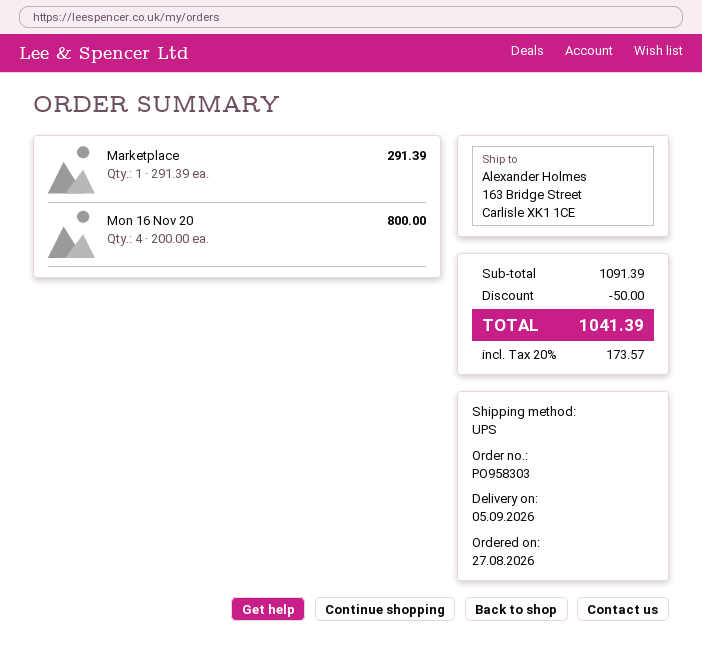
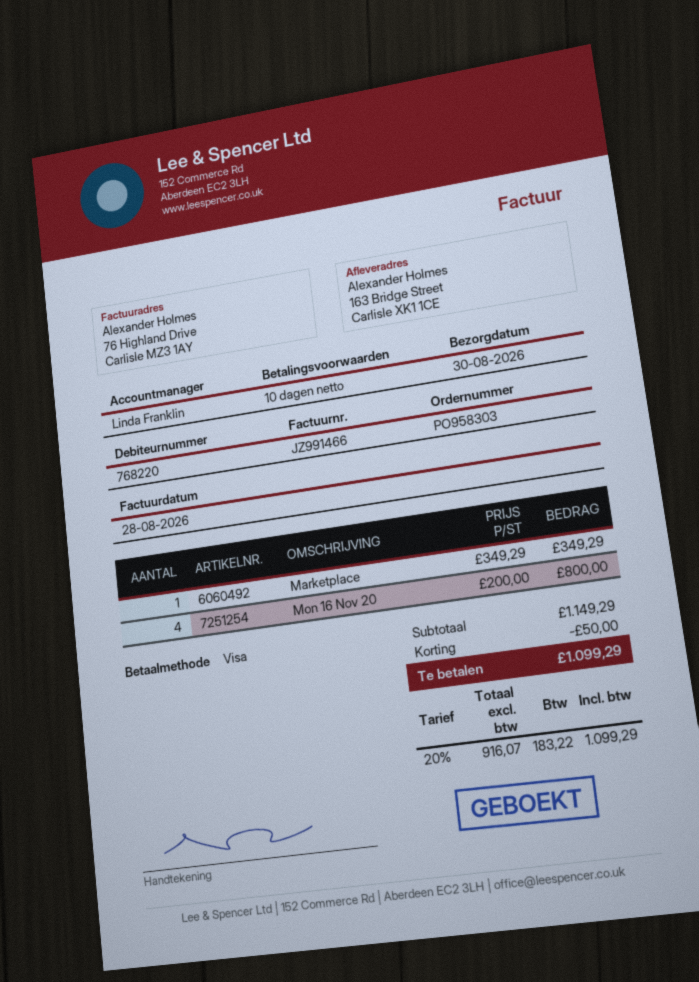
delivery date: 2026-09-05 -> 2026-08-30
Marketplace: 1 x 291.39 = 291.39 -> 1 x 349.29 = 349.29
subtotal: 1091.39 -> 1149.29
tax: 20% = 173.57 -> 20% = 183.22
total: 1041.39 -> 1099.29

